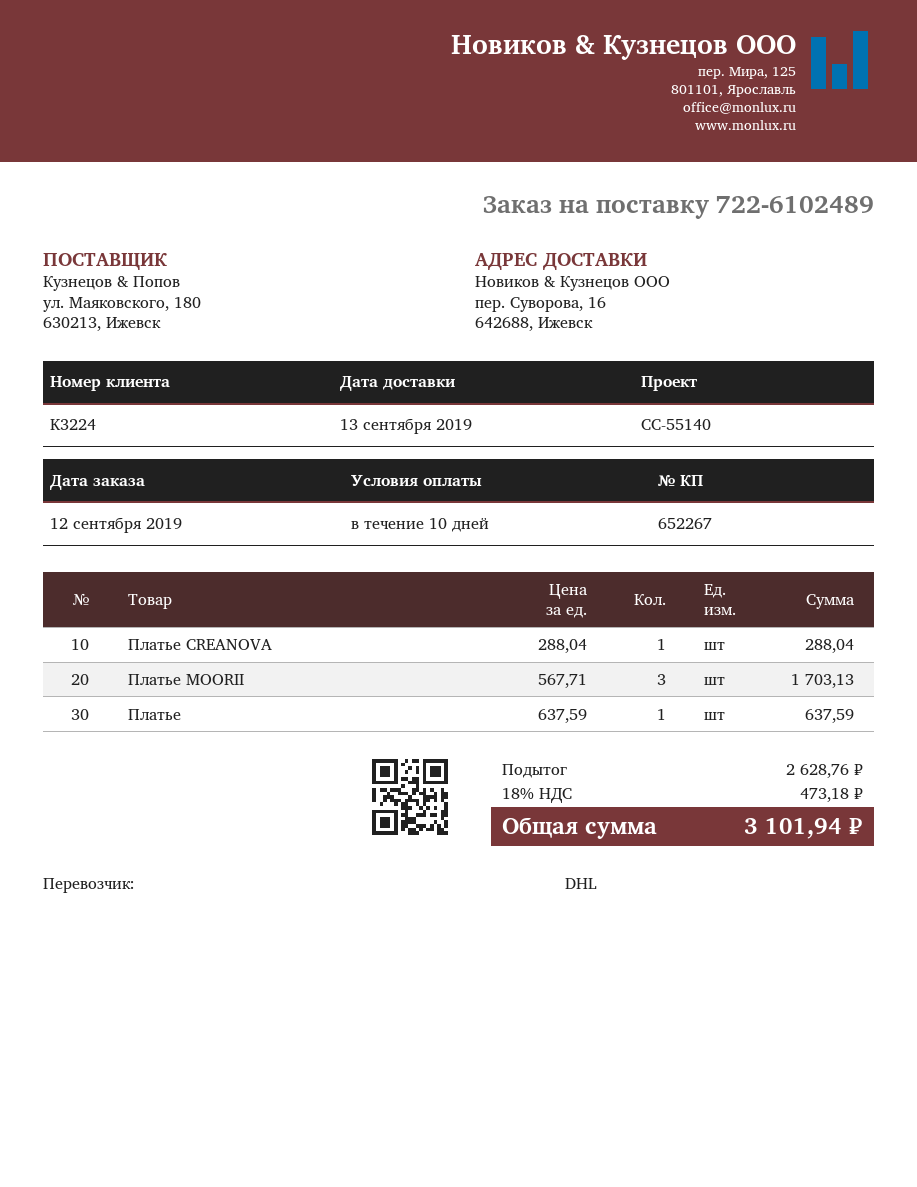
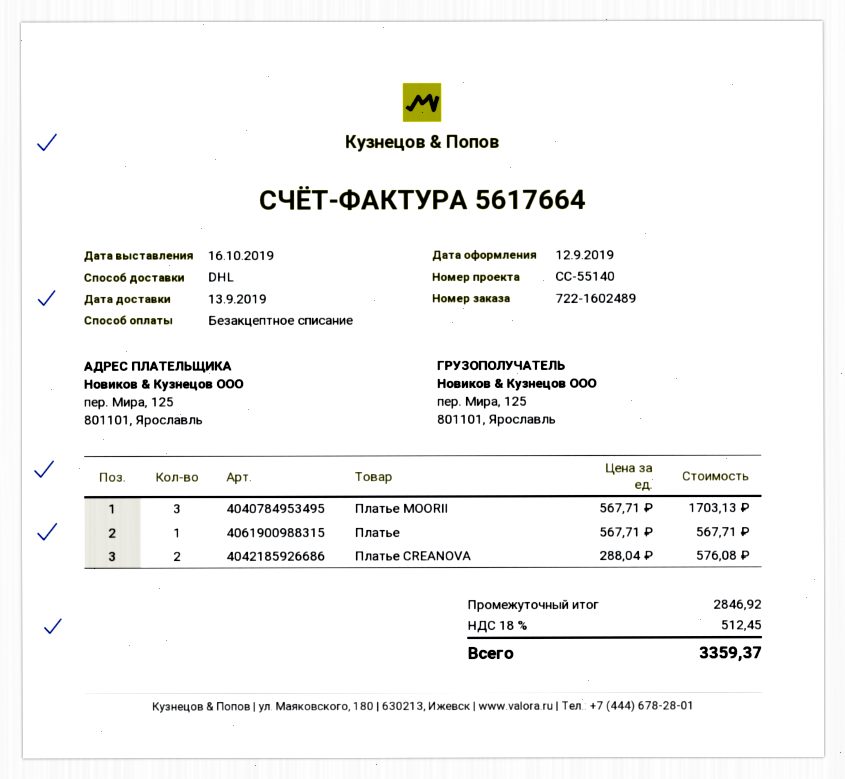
order number: 722-6102489 -> 722-1602489
ship to: пер. Суворова, 16, 642688, Ижевск -> пер. Мира, 125, 801101, Ярославль
Платье CREANOVA: 1 x 288.04 = 288.04 -> 2 x 288.04 = 576.08
Платье: 1 x 637.59 = 637.59 -> 1 x 567.71 = 567.71
subtotal: 2628.76 -> 2846.92
tax: 18% = 473.18 -> 18% = 512.45
total: 3101.94 -> 3359.37

